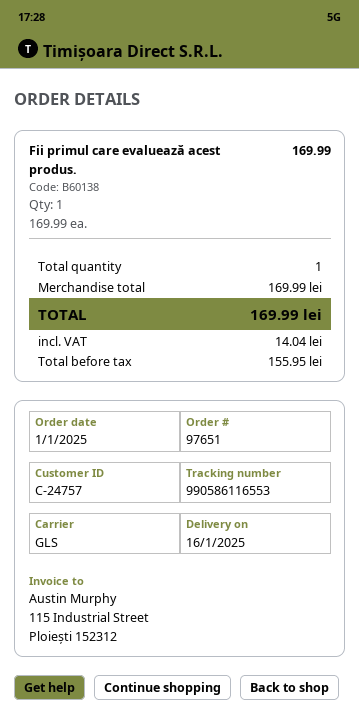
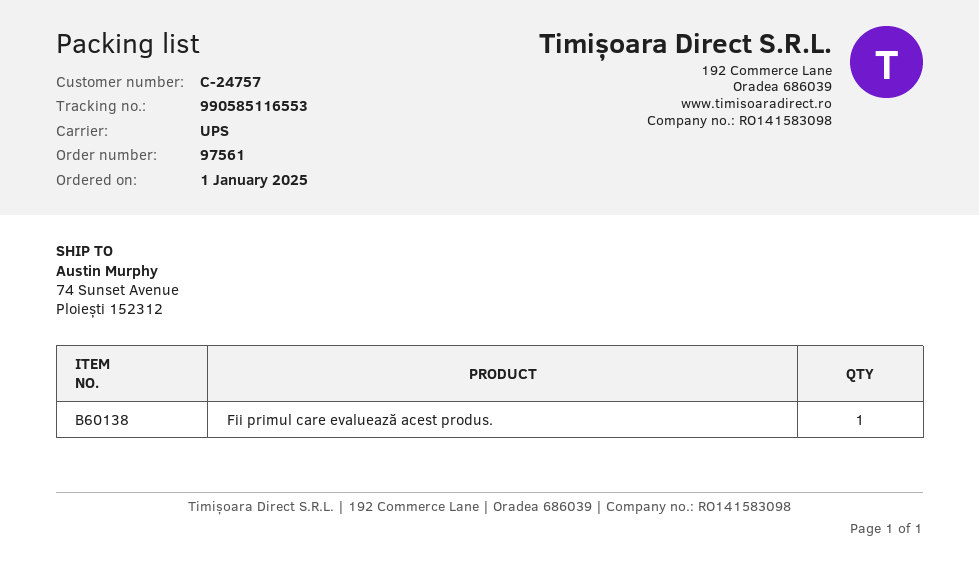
order number: 97651 -> 97561
shipping method: GLS -> UPS
tracking number: 990586116553 -> 990585116553

